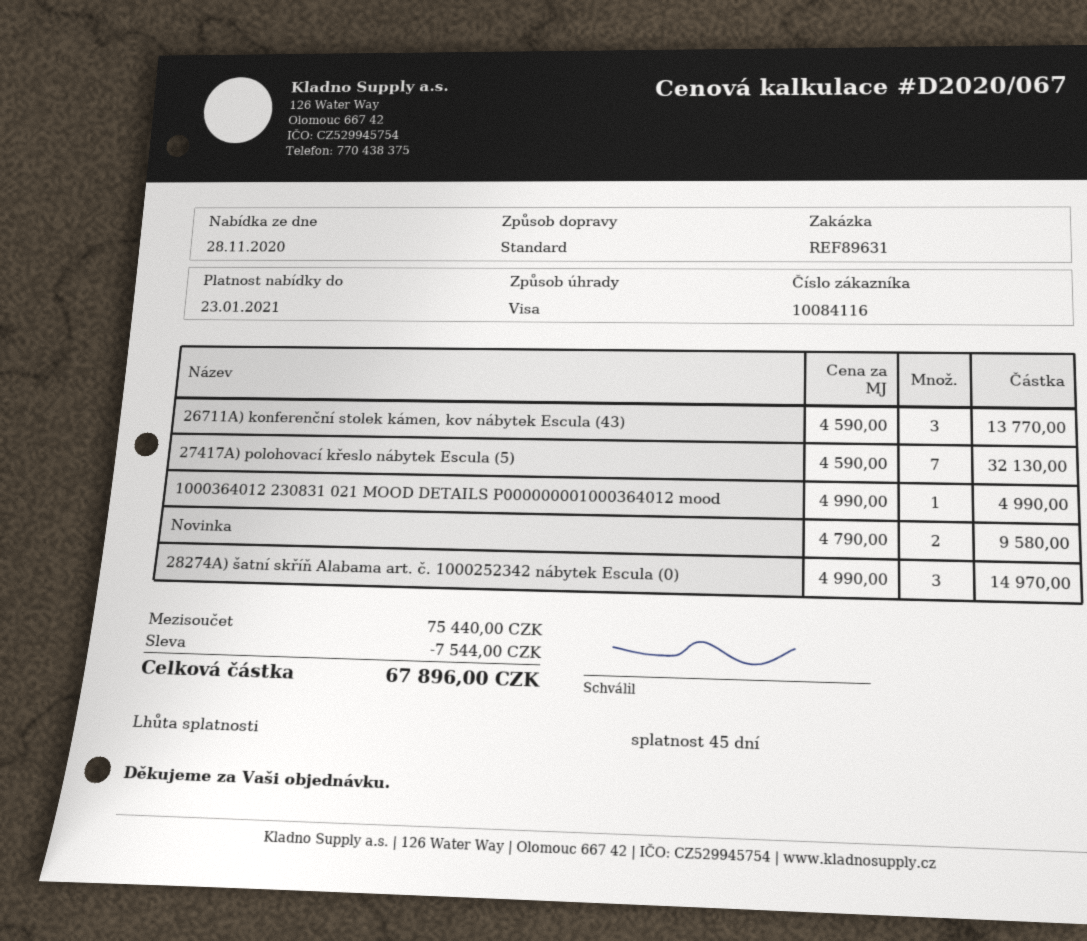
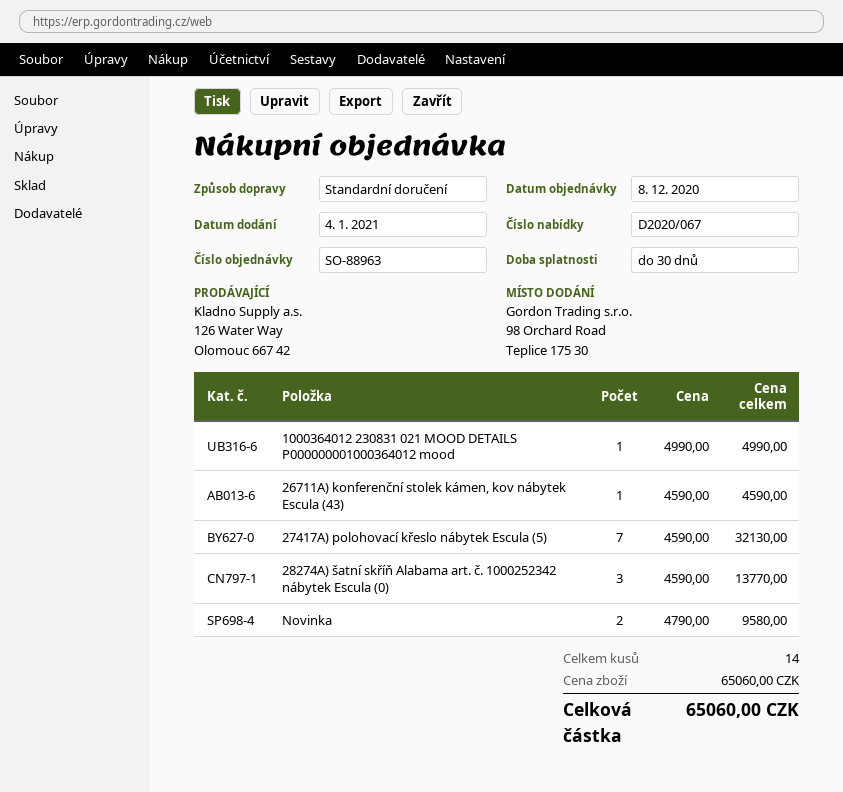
payment terms: 45 days -> 30 days
26711A) konferenční stolek kámen, kov nábytek Escula (43): 3 x 4590.00 = 13770.00 -> 1 x 4590.00 = 4590.00
28274A) šatní skříň Alabama art. č. 1000252342 nábytek Escula (0): 3 x 4990.00 = 14970.00 -> 3 x 4590.00 = 13770.00
subtotal: 75440.00 -> 65060.00
discount: 7544.00 -> none
total: 67896.00 -> 65060.00

